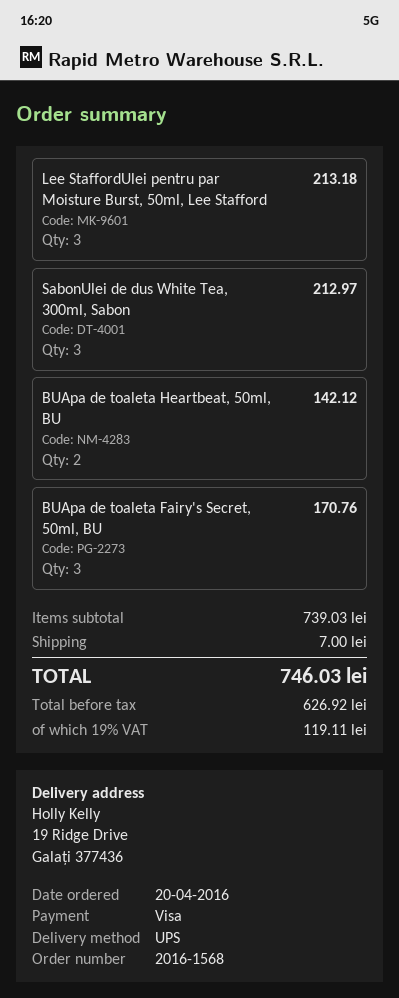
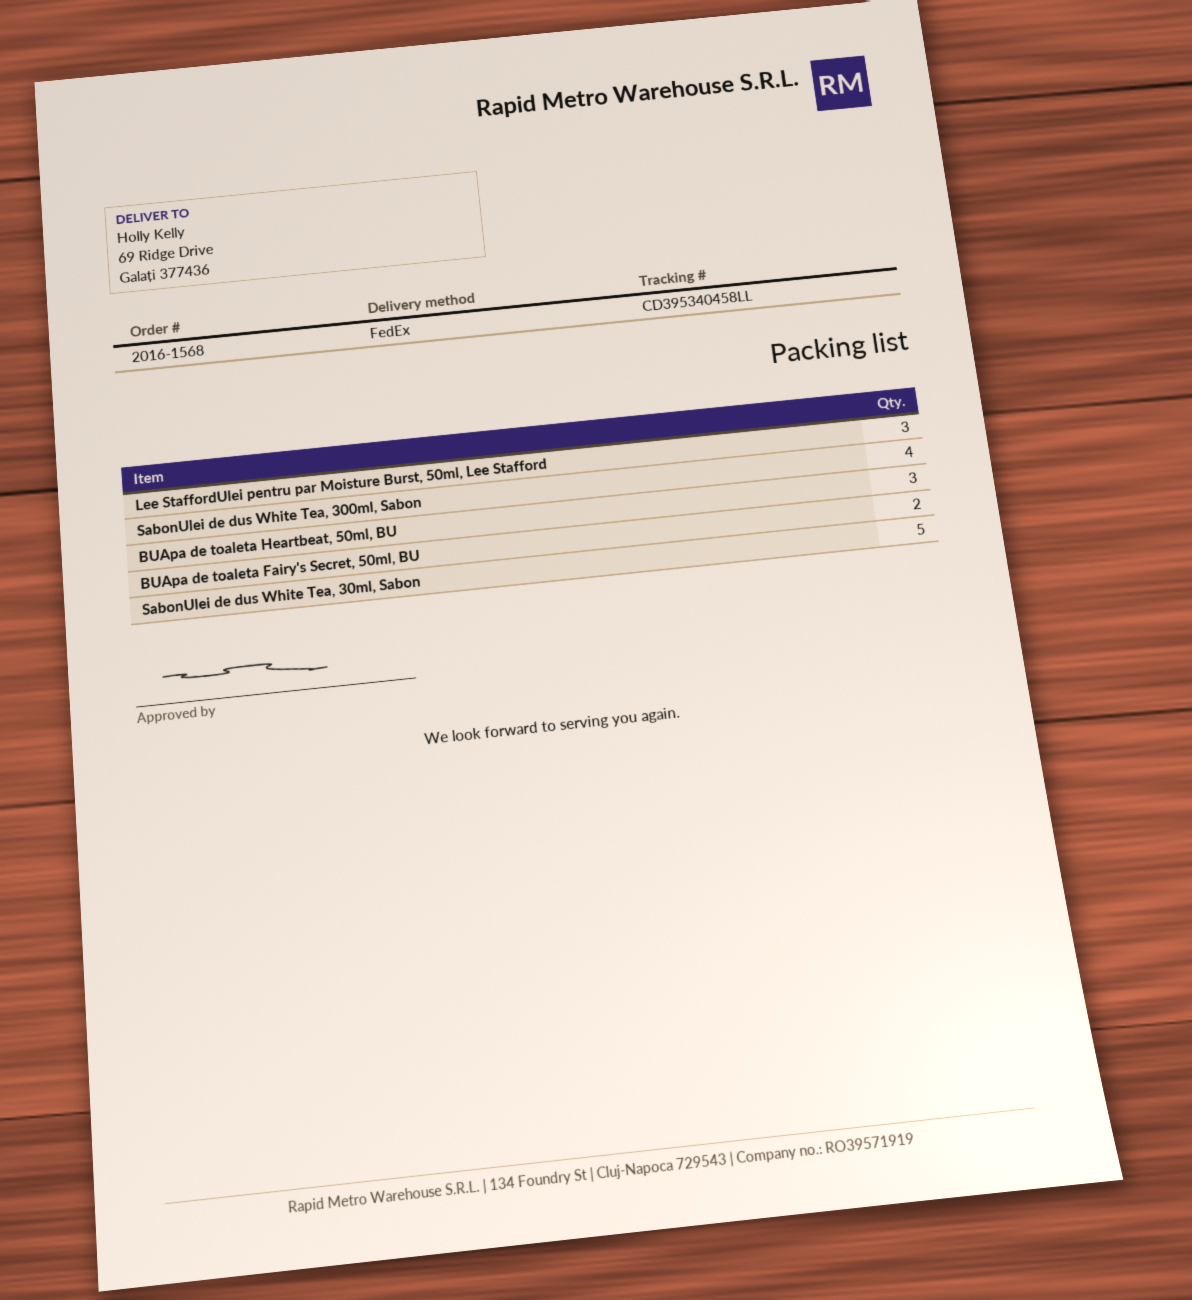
shipping method: UPS -> FedEx
ship to: 19 Ridge Drive, Galați 377436 -> 69 Ridge Drive, Galați 377436
SabonUlei de dus White Tea, 300ml, Sabon: 3 -> 4
BUApa de toaleta Heartbeat, 50ml, BU: 2 -> 3
BUApa de toaleta Fairy's Secret, 50ml, BU: 3 -> 2
SabonUlei de dus White Tea, 30ml, Sabon: none -> 5

